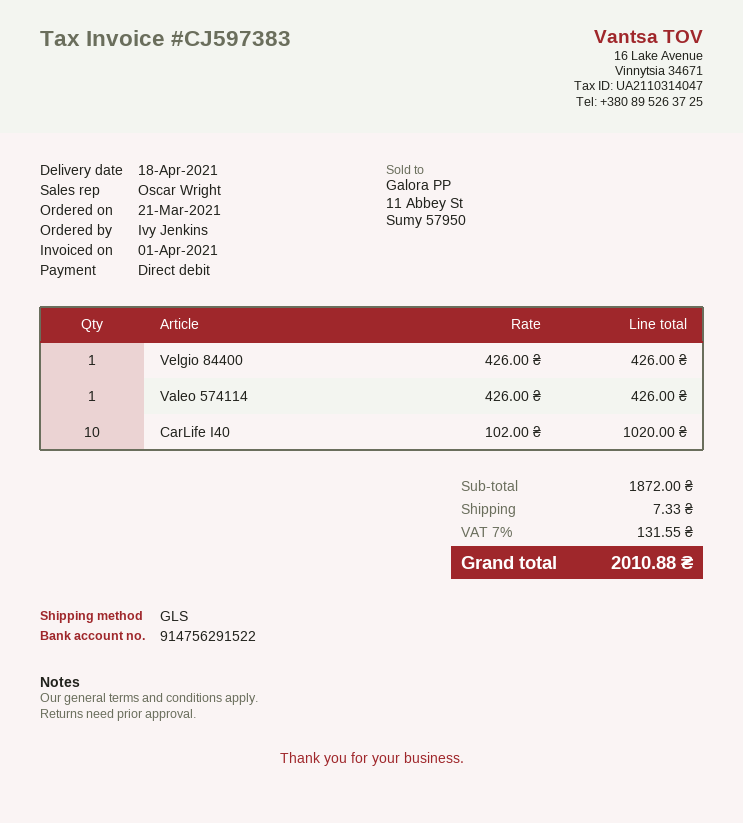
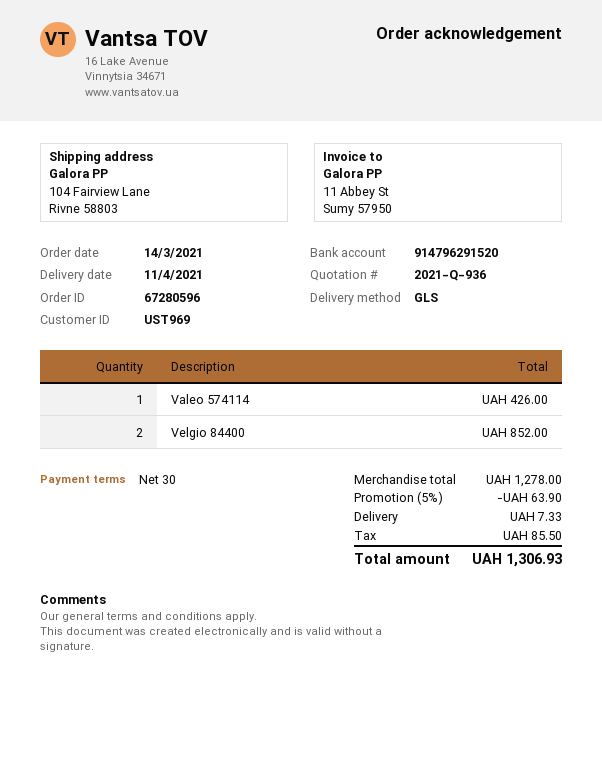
order date: 2021-03-21 -> 2021-03-14
delivery date: 2021-04-18 -> 2021-04-11
bank account: 914756291522 -> 914796291520
Velgio 84400: 1 for 426.00 -> 2 for 852.00
CarLife I40: 10 for 1020.00 -> none
subtotal: 1872.00 -> 1278.00
discount: none -> 5% = 63.90
tax: 131.55 -> 85.50
total: 2010.88 -> 1306.93

